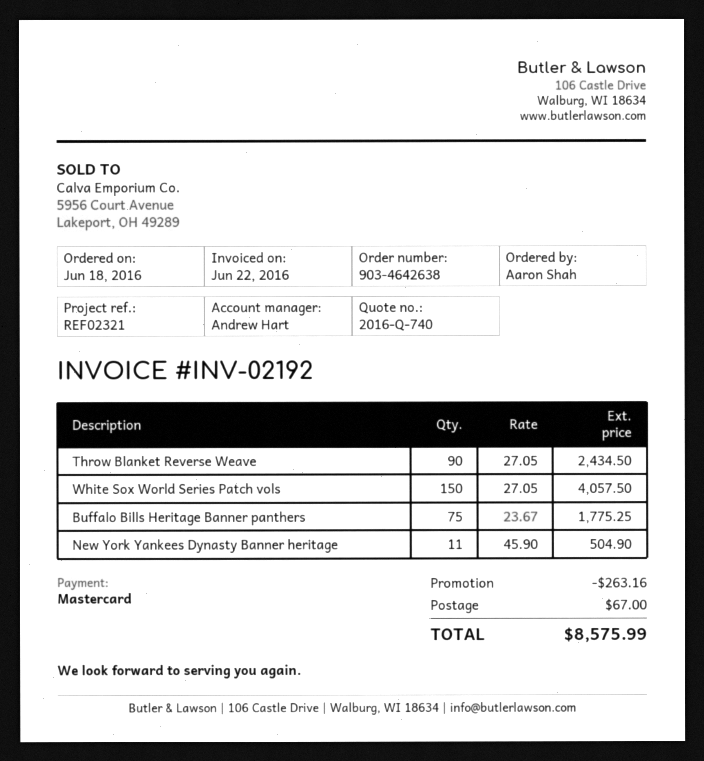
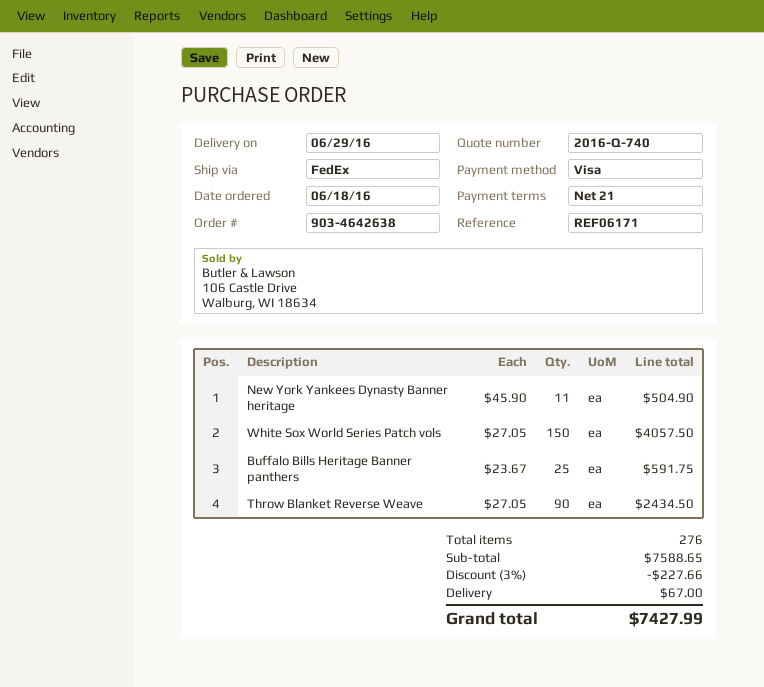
reference: REF02321 -> REF06171
payment method: Mastercard -> Visa
Buffalo Bills Heritage Banner panthers: 75 x 23.67 = 1775.25 -> 25 x 23.67 = 591.75
discount: 263.16 -> 227.66
total: 8575.99 -> 7427.99

